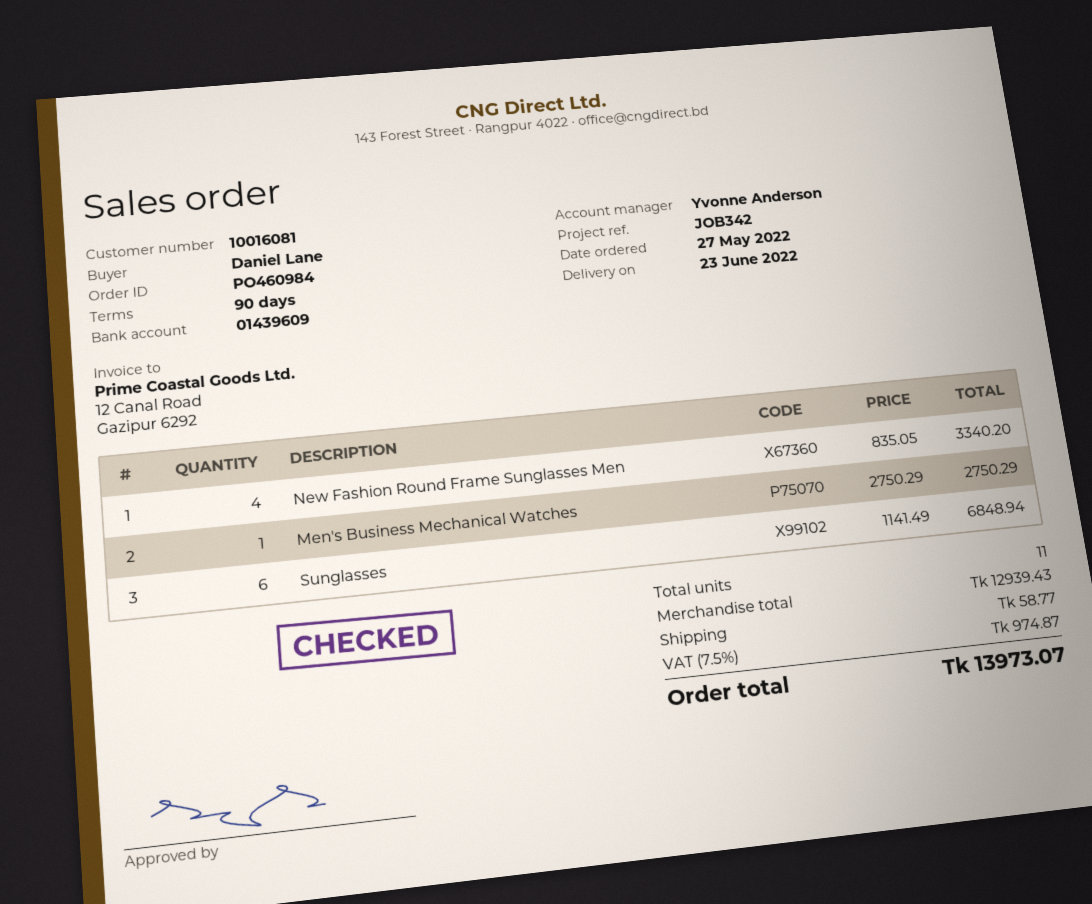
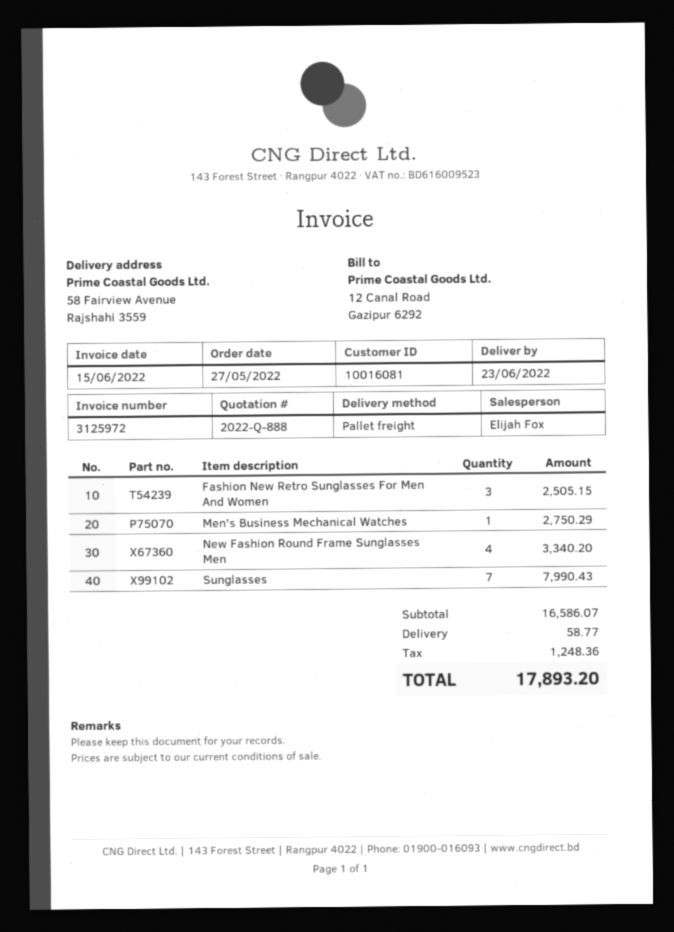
sales rep: Yvonne Anderson -> Elijah Fox
Sunglasses: 6 for 6848.94 -> 7 for 7990.43
Fashion New Retro Sunglasses For Men And Women: none -> 3 for 2505.15
subtotal: 12939.43 -> 16586.07
tax: 974.87 -> 1248.36
total: 13973.07 -> 17893.20

